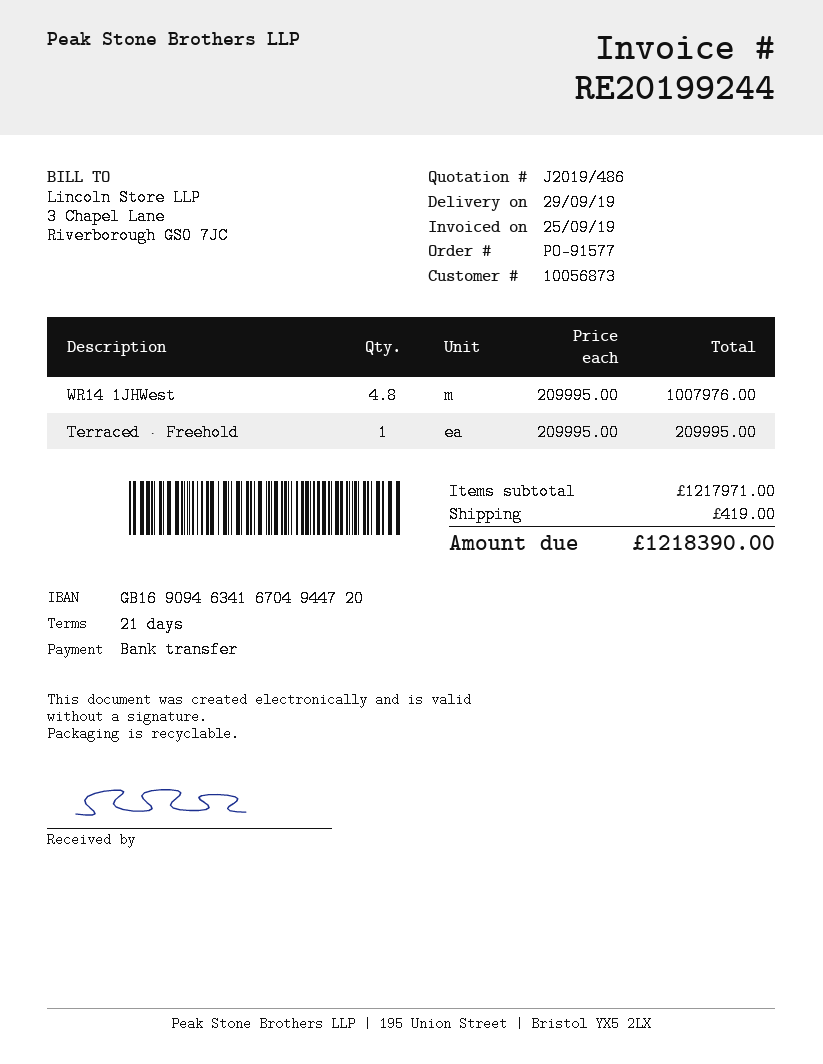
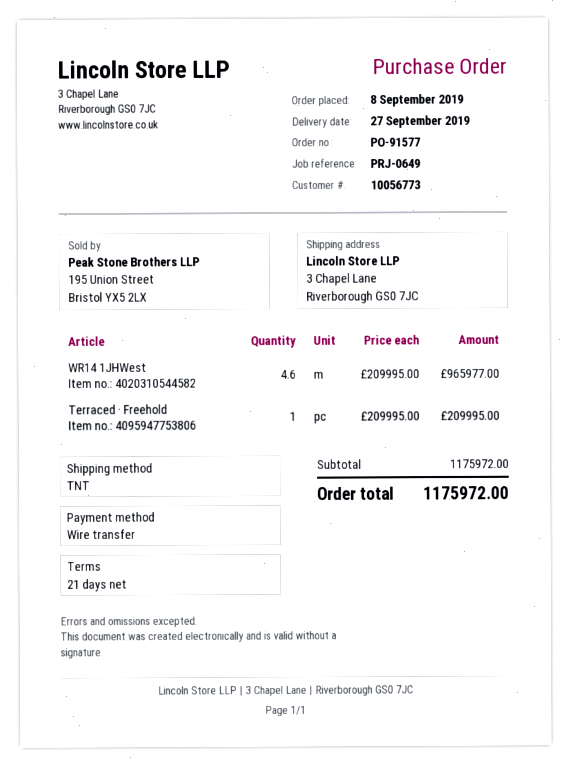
delivery date: 2019-09-29 -> 2019-09-27
customer number: 10056873 -> 10056773
WR14 1JHWest: 4.8 x 209995.00 = 1007976.00 -> 4.6 x 209995.00 = 965977.00
subtotal: 1217971.00 -> 1175972.00
shipping: 419.00 -> none
total: 1218390.00 -> 1175972.00

